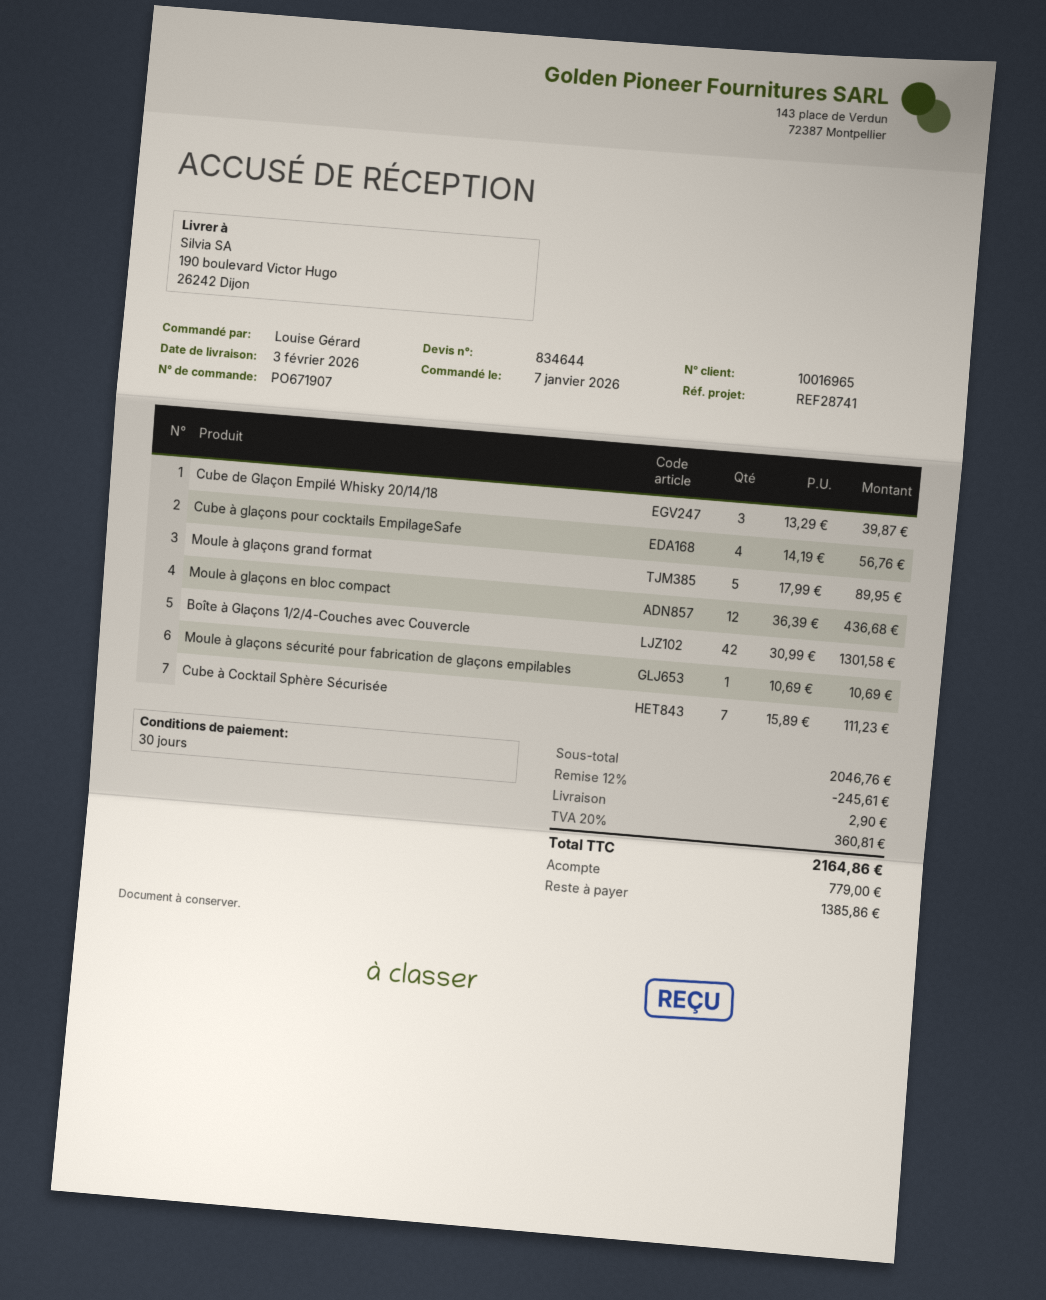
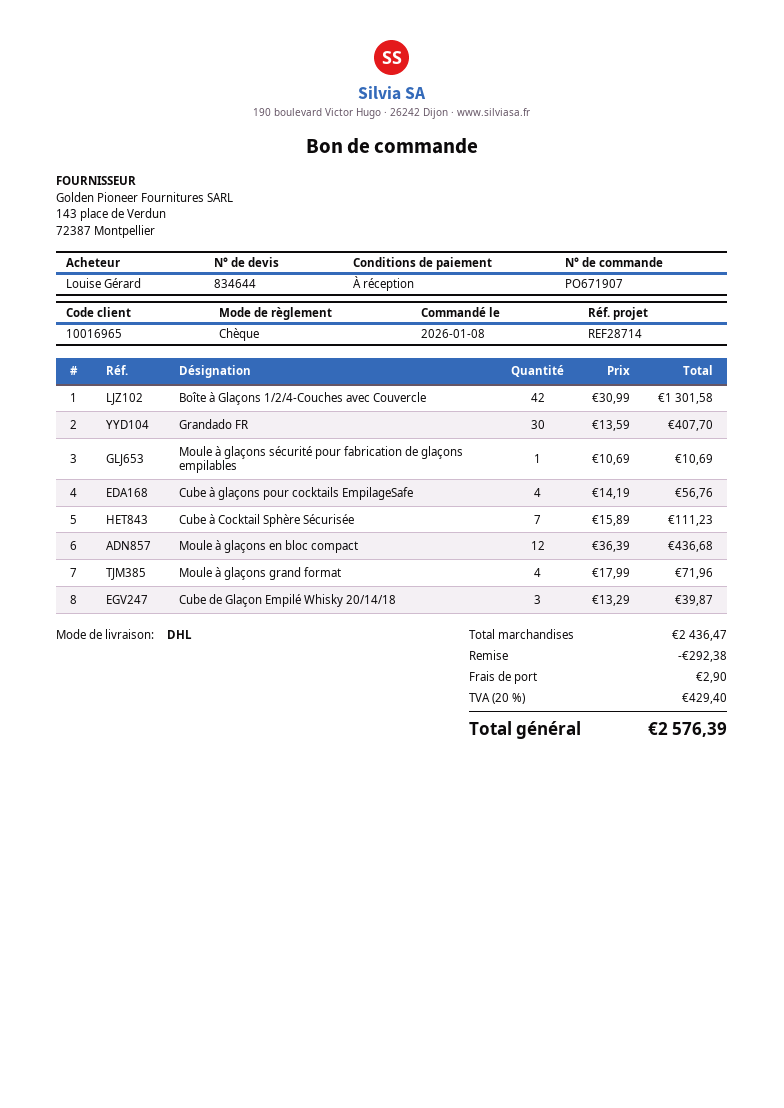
order date: 2026-01-07 -> 2026-01-08
payment terms: 30 days -> on receipt
reference: REF28741 -> REF28714
Moule à glaçons grand format: 5 x 17.99 = 89.95 -> 4 x 17.99 = 71.96
Grandado FR: none -> 30 x 13.59 = 407.70
subtotal: 2046.76 -> 2436.47
discount: 245.61 -> 292.38
tax: 20% = 360.81 -> 20% = 429.40
total: 2164.86 -> 2576.39

